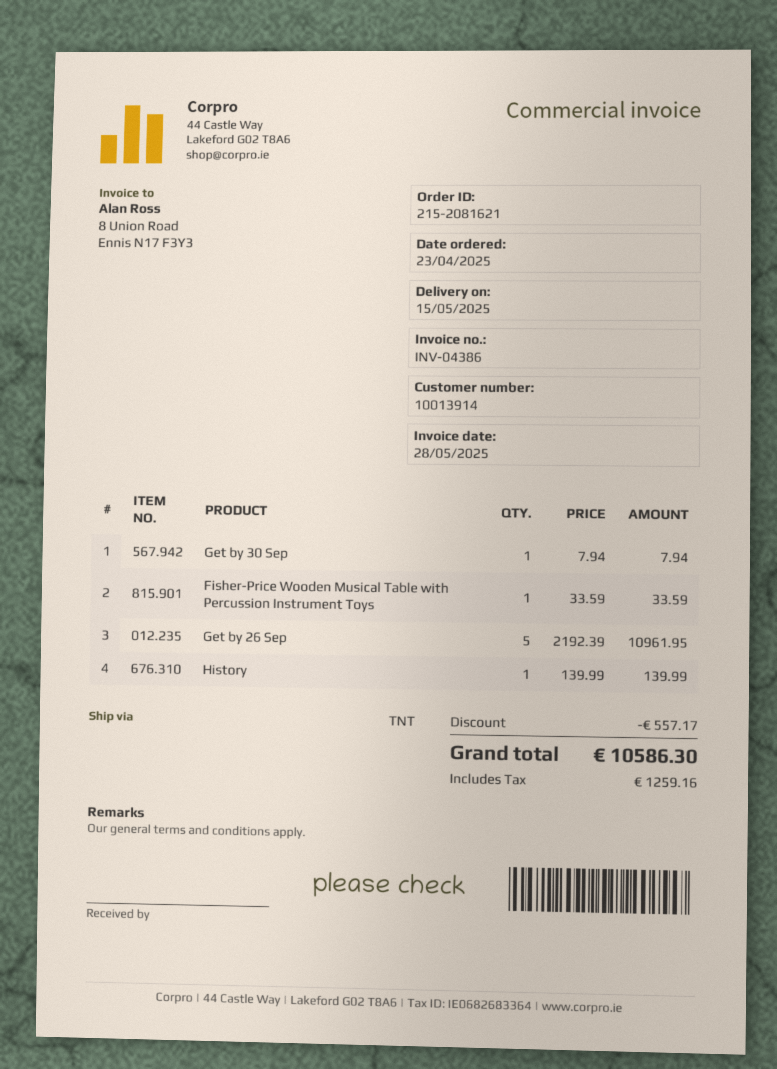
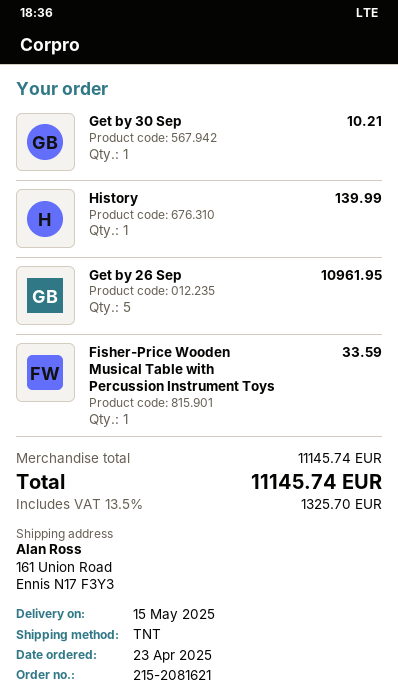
Get by 30 Sep: 1 for 7.94 -> 1 for 10.21
discount: 557.17 -> none
tax: 1259.16 -> 1325.70
total: 10586.30 -> 11145.74

